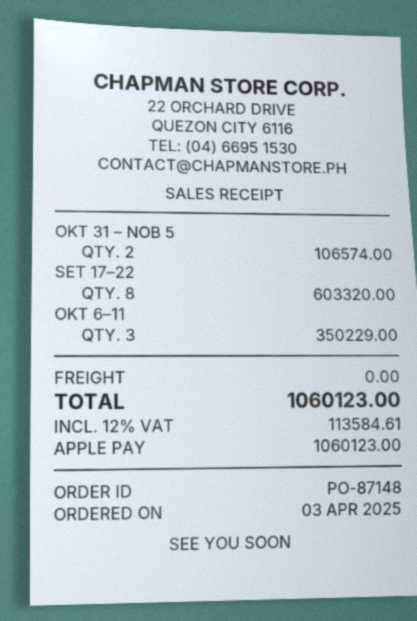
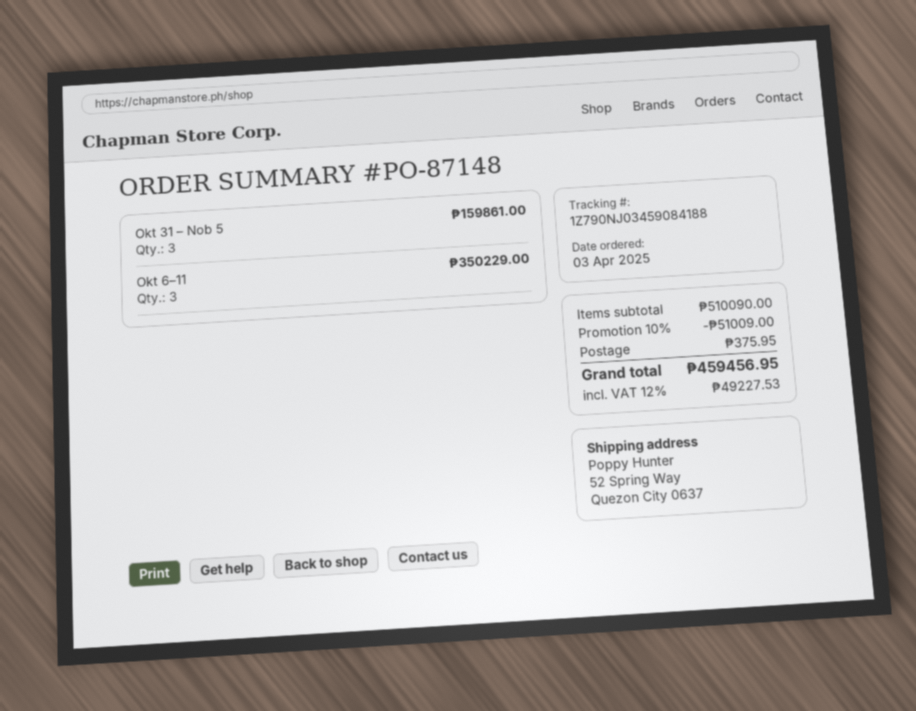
OKT 31 – NOB 5: 2 for 106574.00 -> 3 for 159861.00
SET 17–22: 8 for 603320.00 -> none
discount: none -> 10% = 51009.00
shipping: 0.00 -> 375.95
tax: 12% = 113584.61 -> 12% = 49227.53
total: 1060123.00 -> 459456.95

